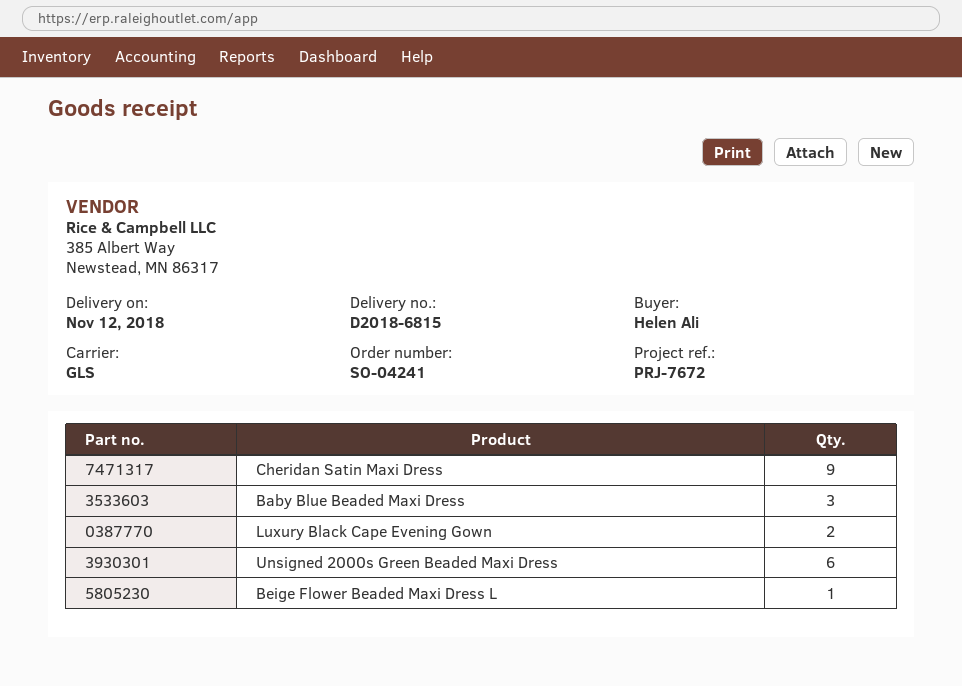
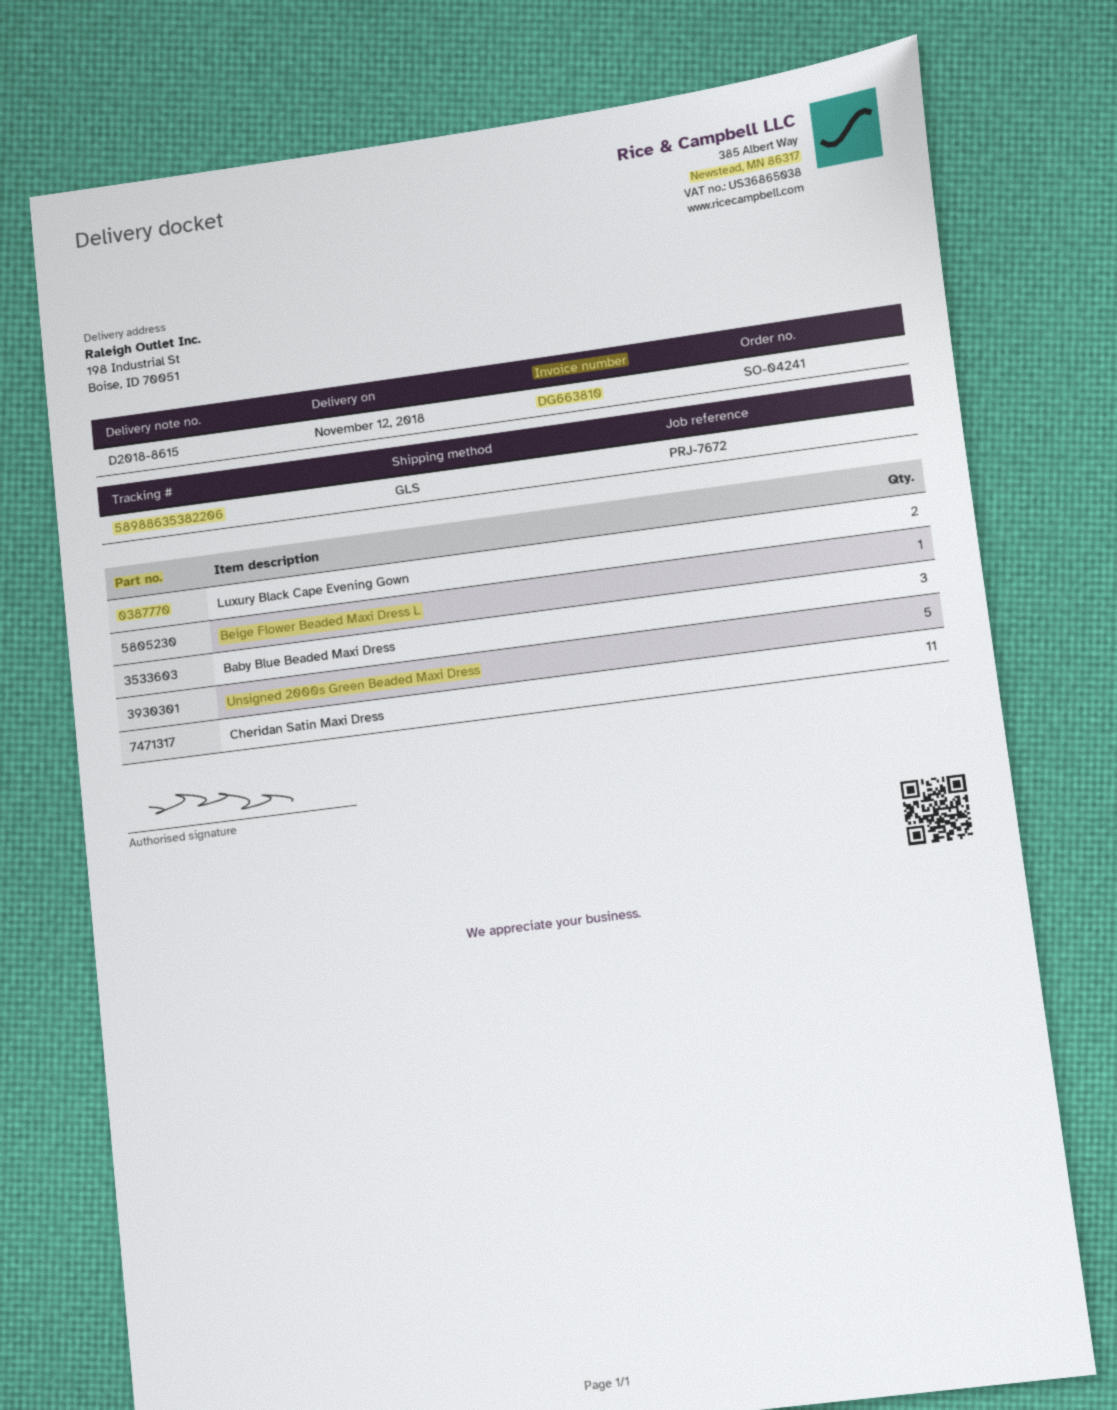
delivery note number: D2018-6815 -> D2018-8615
Cheridan Satin Maxi Dress: 9 -> 11
Unsigned 2000s Green Beaded Maxi Dress: 6 -> 5

